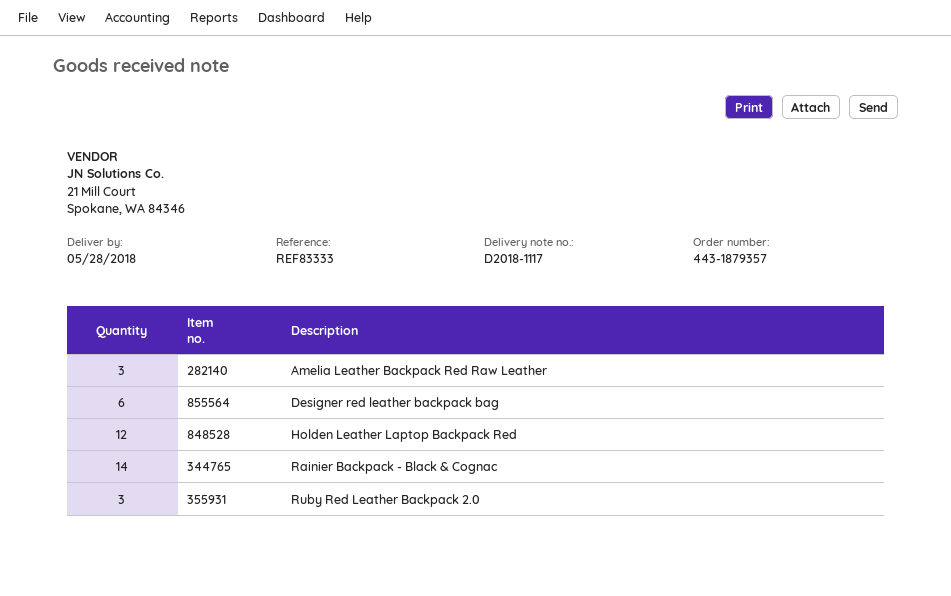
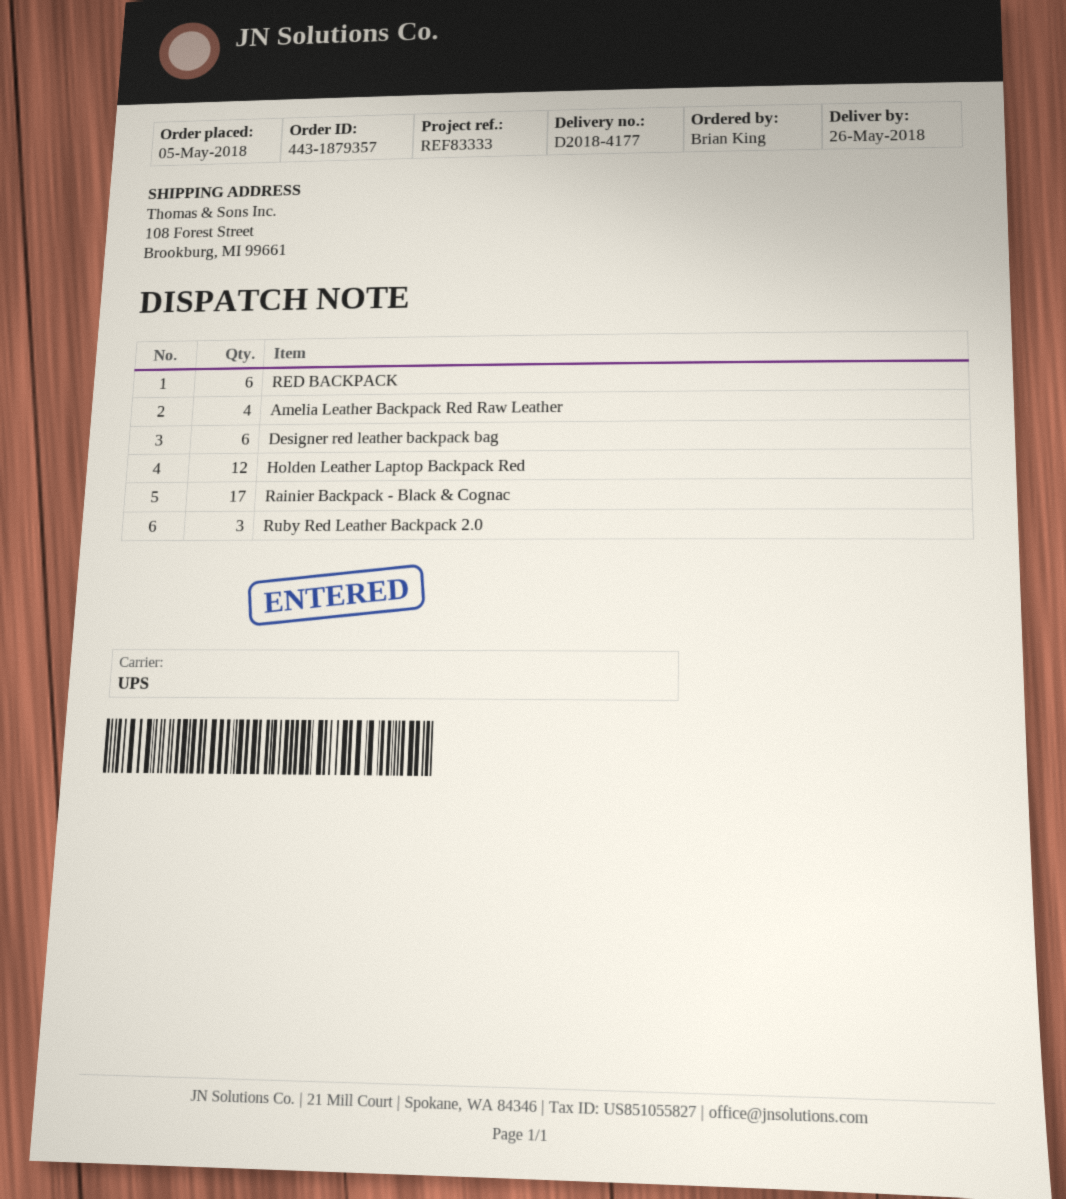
delivery note number: D2018-1117 -> D2018-4177
delivery date: 2018-05-28 -> 2018-05-26
Amelia Leather Backpack Red Raw Leather: 3 -> 4
Rainier Backpack - Black & Cognac: 14 -> 17
RED BACKPACK: none -> 6

